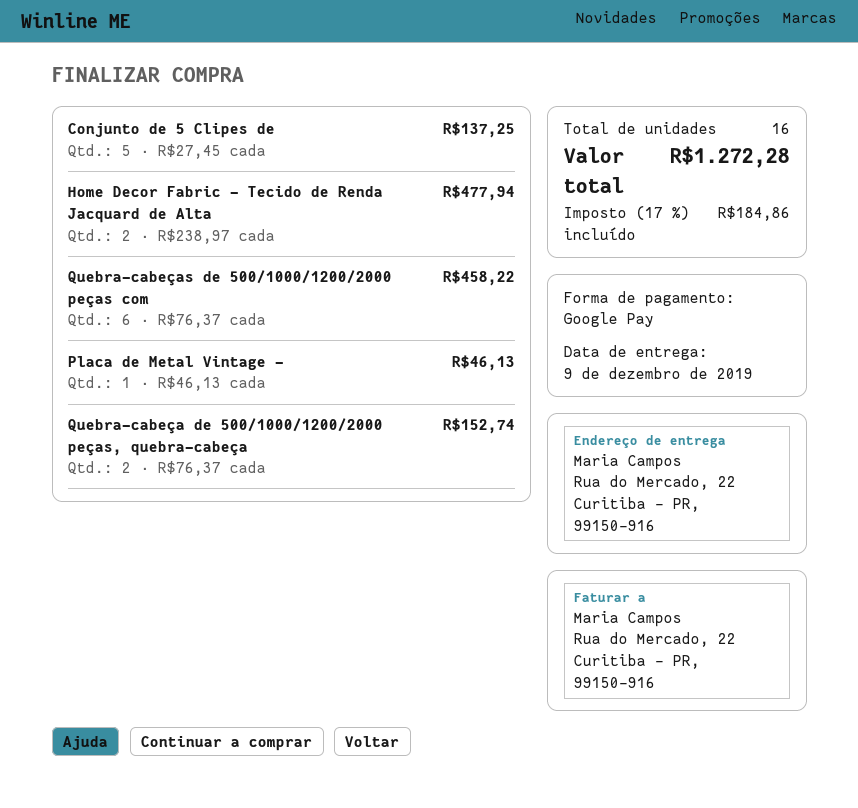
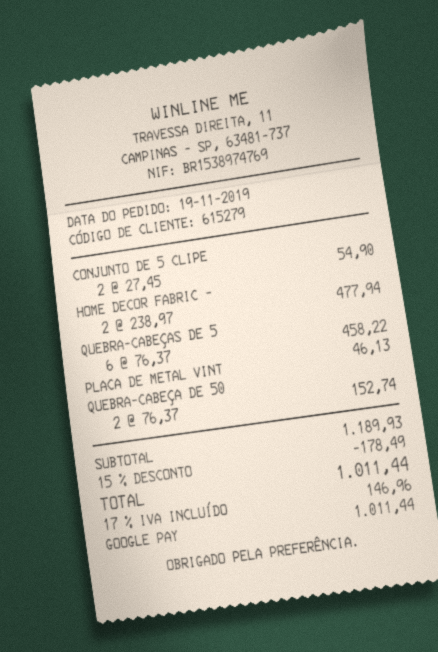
Conjunto de 5 Clipes de: 5 x 27.45 = 137.25 -> 2 x 27.45 = 54.90
discount: none -> 15% = 178.49
tax: 17% = 184.86 -> 17% = 146.96
total: 1272.28 -> 1011.44

